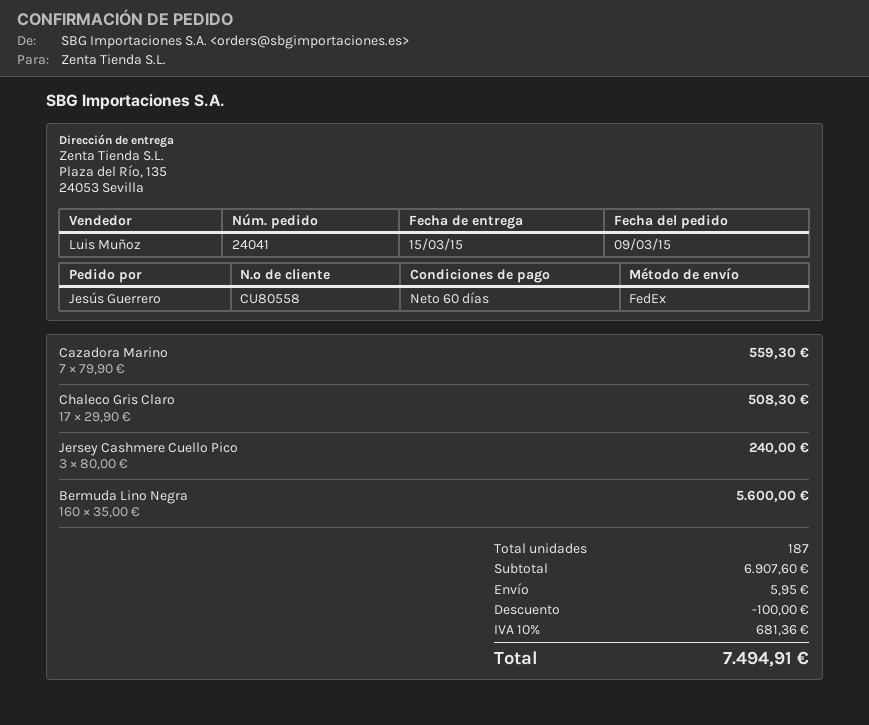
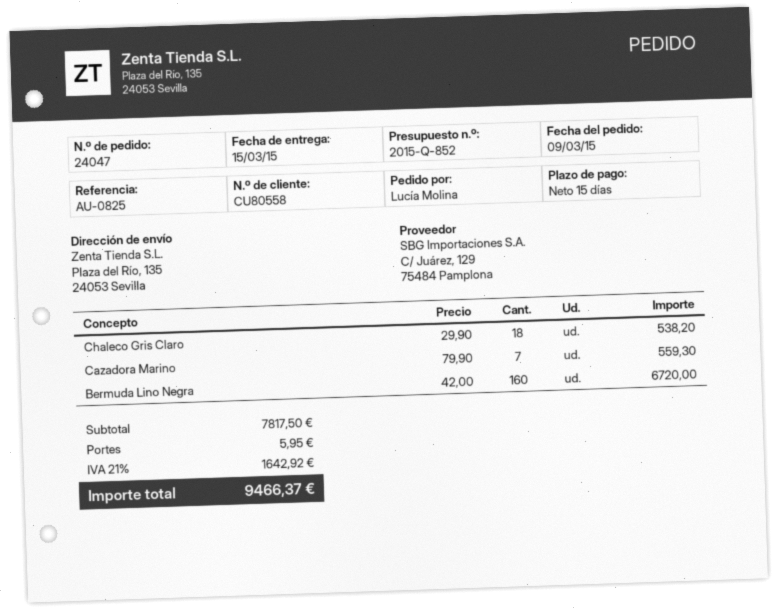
order number: 24041 -> 24047
payment terms: 60 days -> 15 days
ordered by: Jesús Guerrero -> Lucía Molina
Chaleco Gris Claro: 17 x 29.90 = 508.30 -> 18 x 29.90 = 538.20
Jersey Cashmere Cuello Pico: 3 x 80.00 = 240.00 -> none
Bermuda Lino Negra: 160 x 35.00 = 5600.00 -> 160 x 42.00 = 6720.00
subtotal: 6907.60 -> 7817.50
discount: 100.00 -> none
tax: 10% = 681.36 -> 21% = 1642.92
total: 7494.91 -> 9466.37

